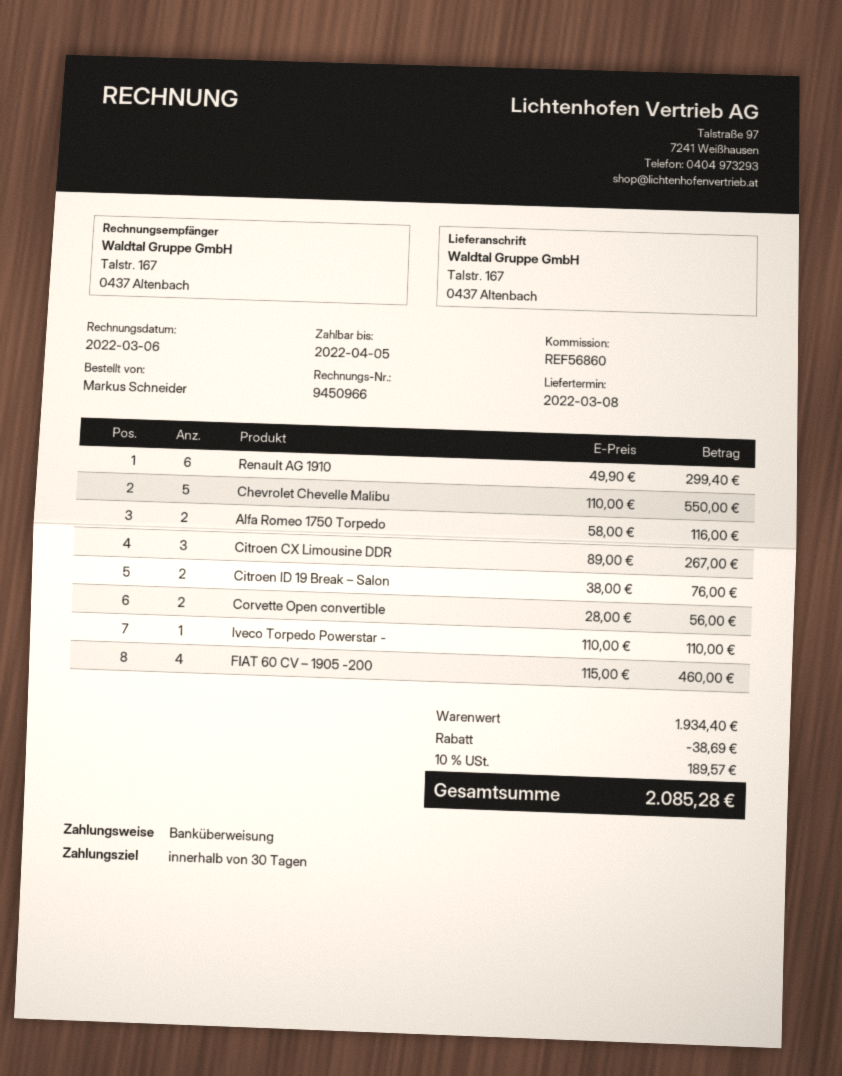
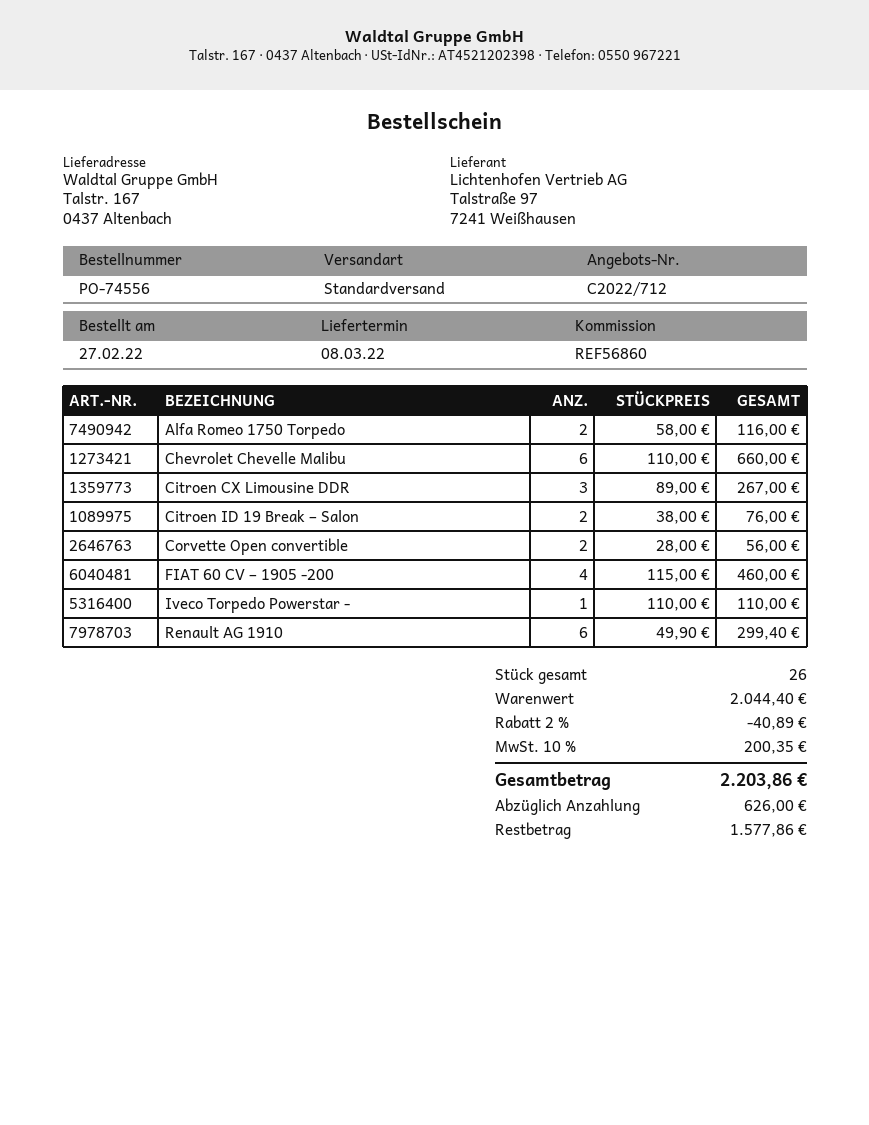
Chevrolet Chevelle Malibu: 5 x 110.00 = 550.00 -> 6 x 110.00 = 660.00
subtotal: 1934.40 -> 2044.40
discount: 38.69 -> 40.89
tax: 10% = 189.57 -> 10% = 200.35
total: 2085.28 -> 2203.86

